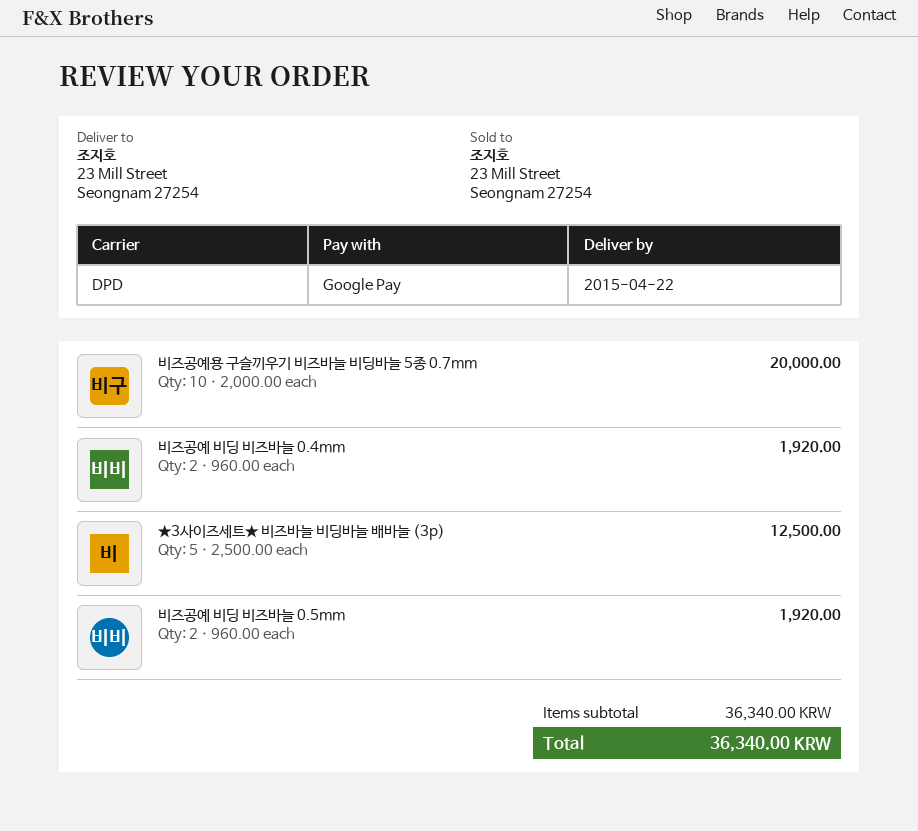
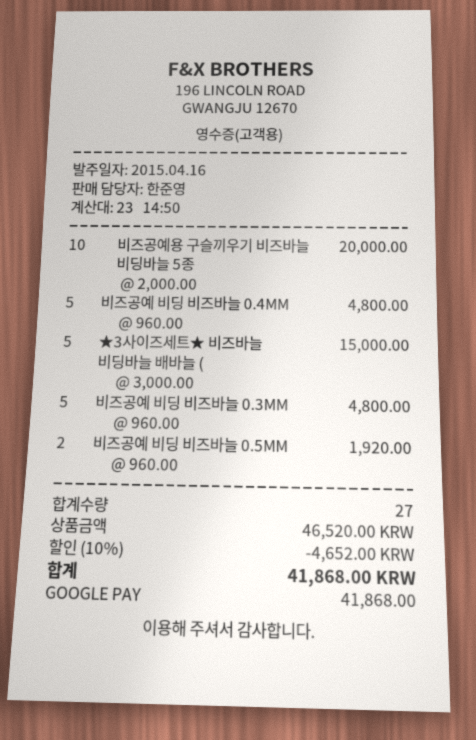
비즈공예 비딩 비즈바늘 0.4mm: 2 x 960.00 = 1920.00 -> 5 x 960.00 = 4800.00
★3사이즈세트★ 비즈바늘 비딩바늘 배바늘 (3p): 5 x 2500.00 = 12500.00 -> 5 x 3000.00 = 15000.00
비즈공예 비딩 비즈바늘 0.3MM: none -> 5 x 960.00 = 4800.00
subtotal: 36340.00 -> 46520.00
discount: none -> 10% = 4652.00
total: 36340.00 -> 41868.00

